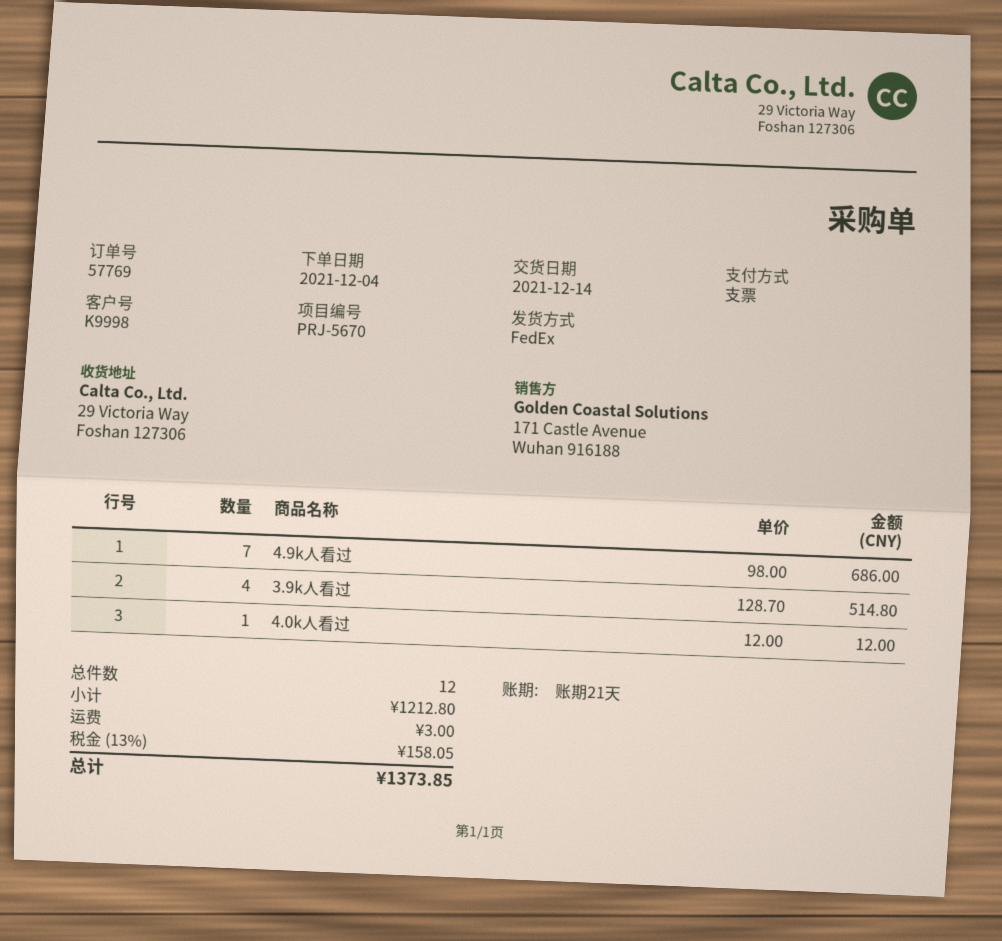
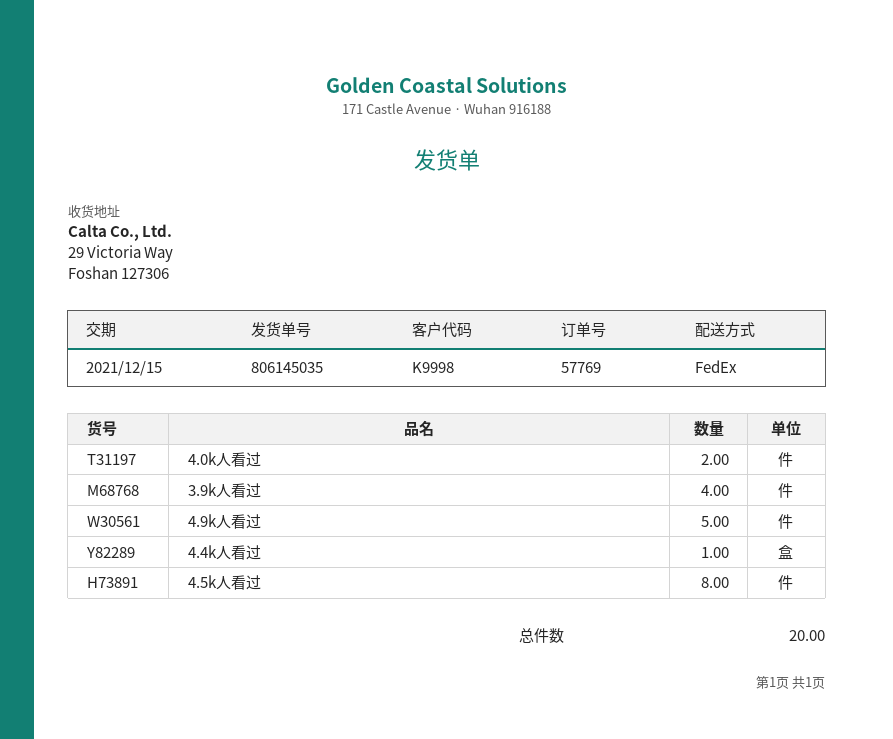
delivery date: 2021-12-14 -> 2021-12-15
4.9k人看过: 7 -> 5
4.0k人看过: 1 -> 2
4.4k人看过: none -> 1
4.5k人看过: none -> 8
total quantity: 12 -> 20

